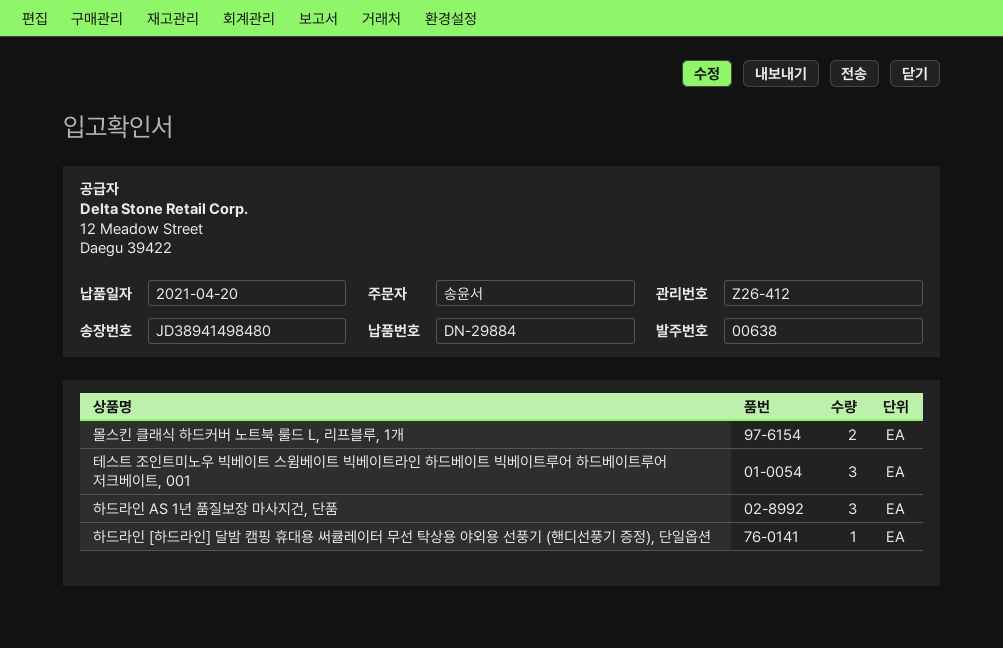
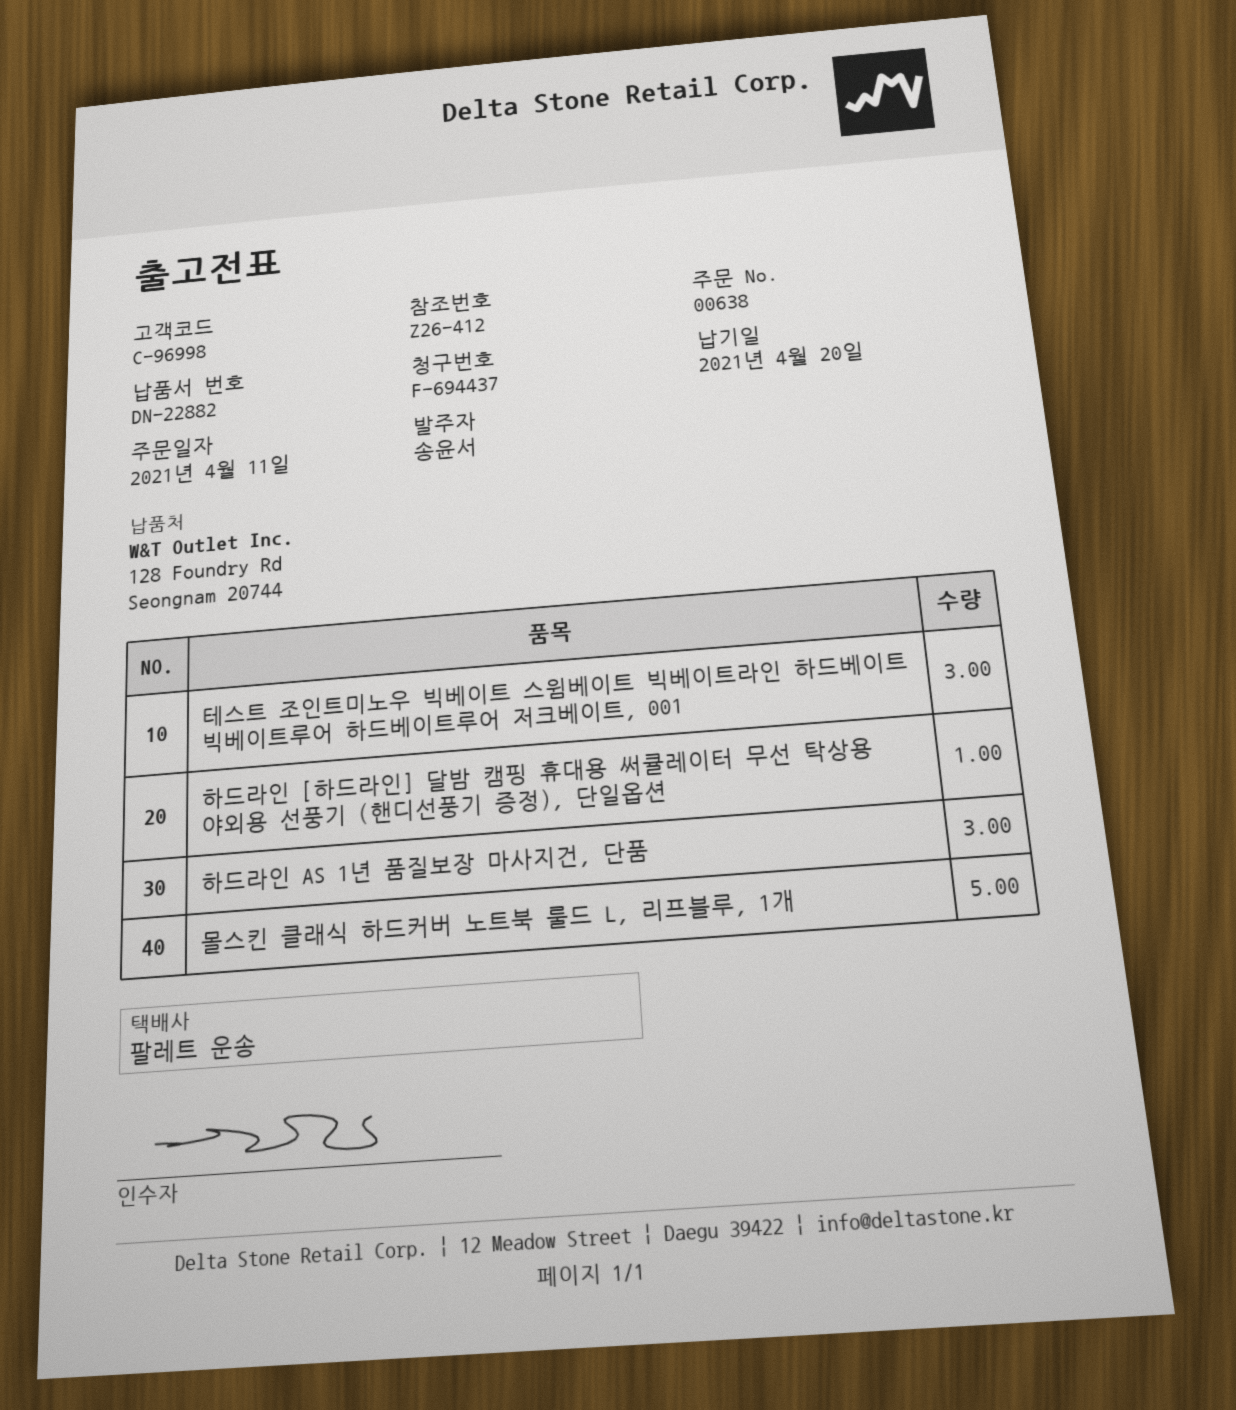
delivery note number: DN-29884 -> DN-22882
몰스킨 클래식 하드커버 노트북 룰드 L, 리프블루, 1개: 2 -> 5

